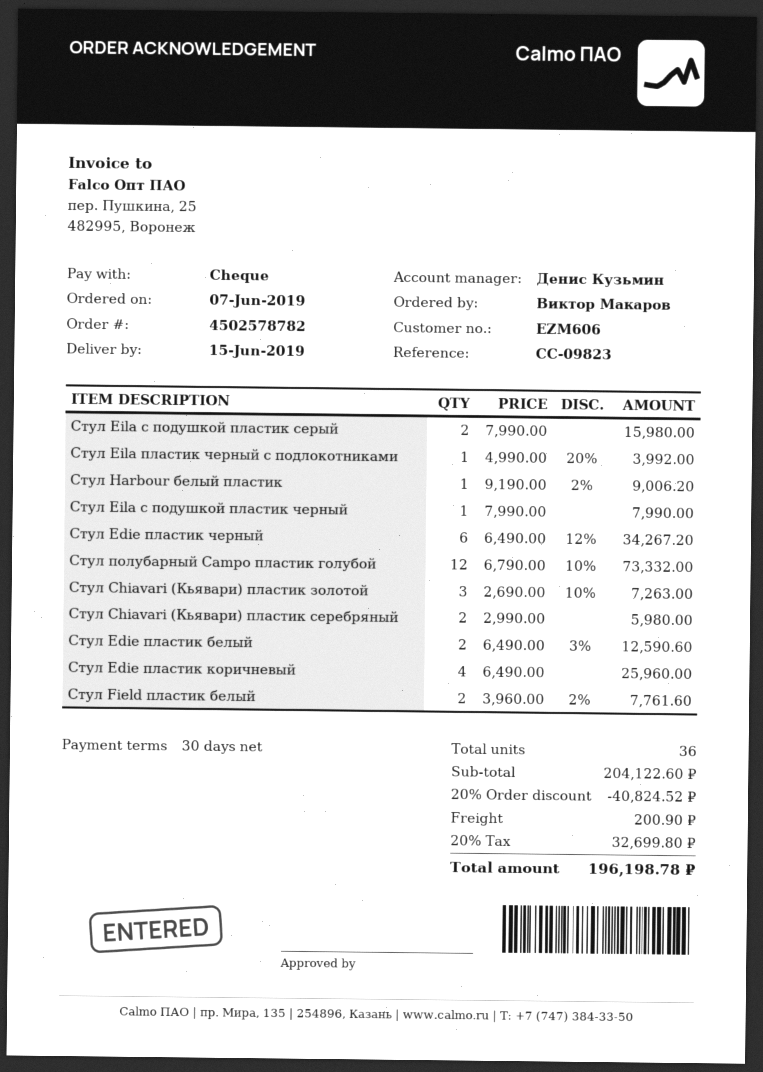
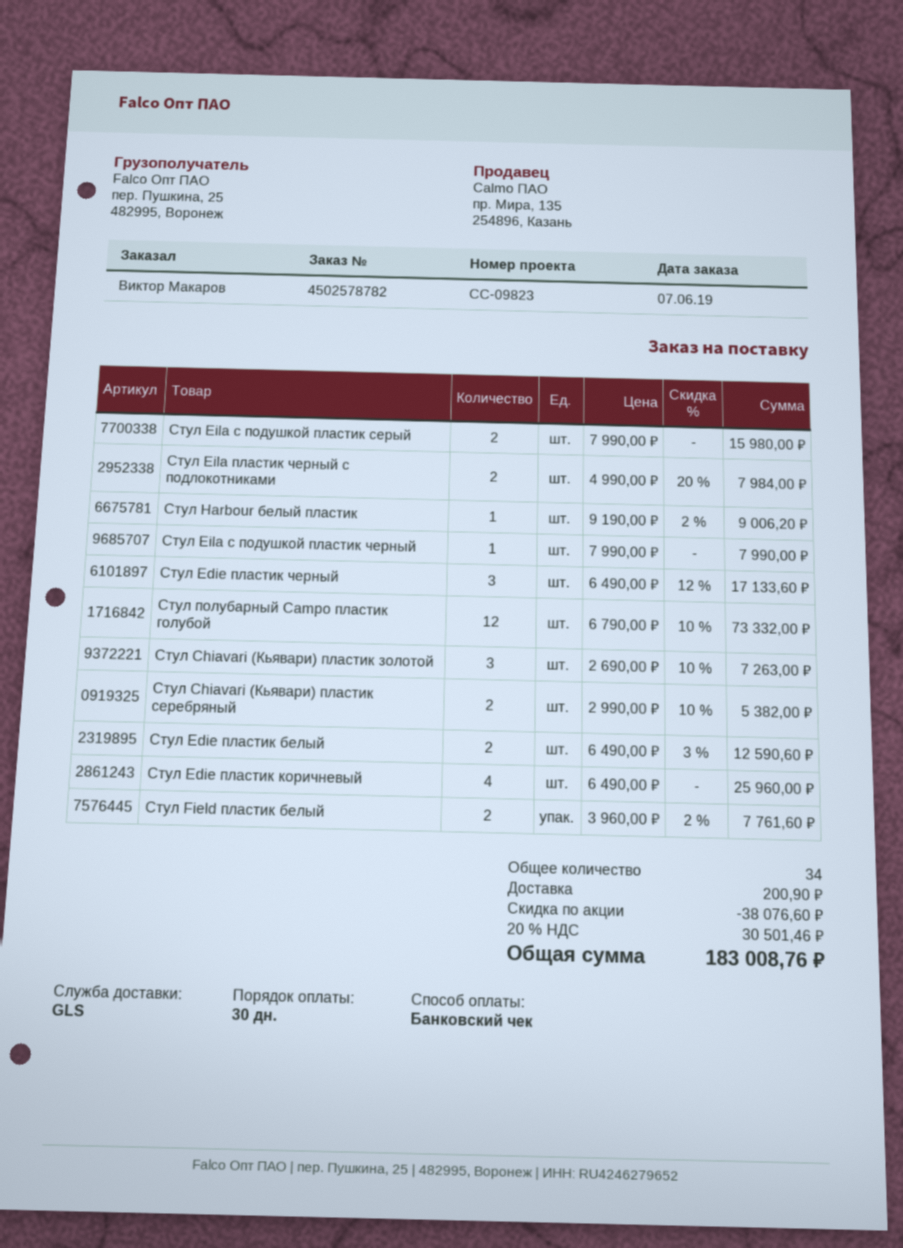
Стул Eila пластик черный с подлокотниками: 1 x 4990.00 - 20% = 3992.00 -> 2 x 4990.00 - 20% = 7984.00
Стул Edie пластик черный: 6 x 6490.00 - 12% = 34267.20 -> 3 x 6490.00 - 12% = 17133.60
Стул Chiavari (Кьявари) пластик серебряный: 2 x 2990.00 = 5980.00 -> 2 x 2990.00 - 10% = 5382.00
total quantity: 36 -> 34
discount: 40824.52 -> 38076.60
tax: 20% = 32699.80 -> 20% = 30501.46
total: 196198.78 -> 183008.76

